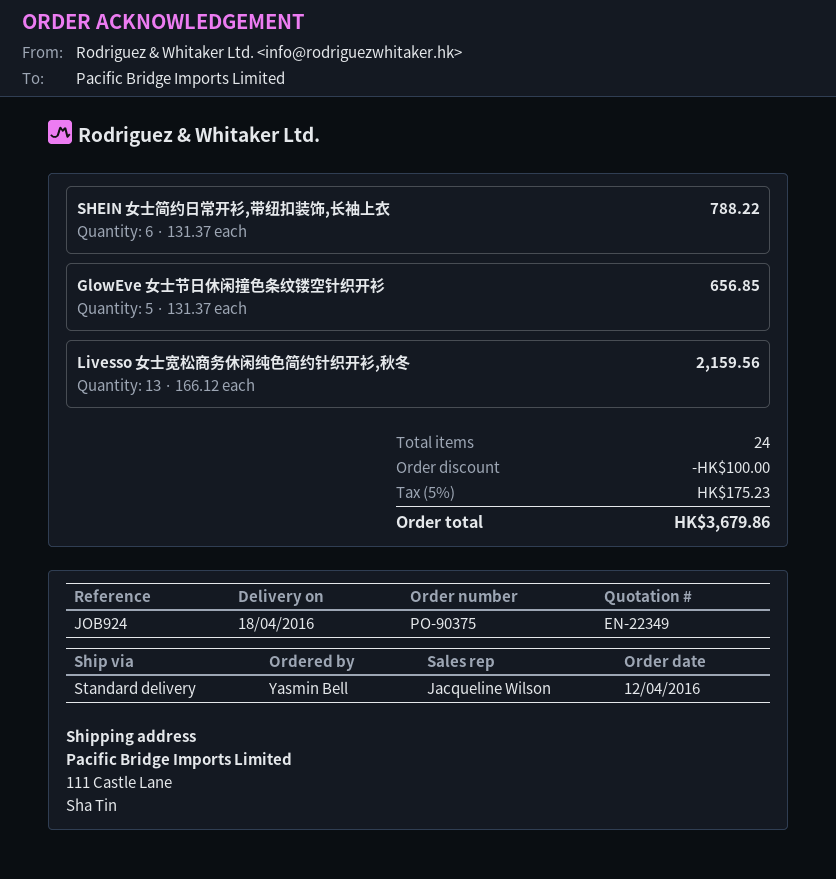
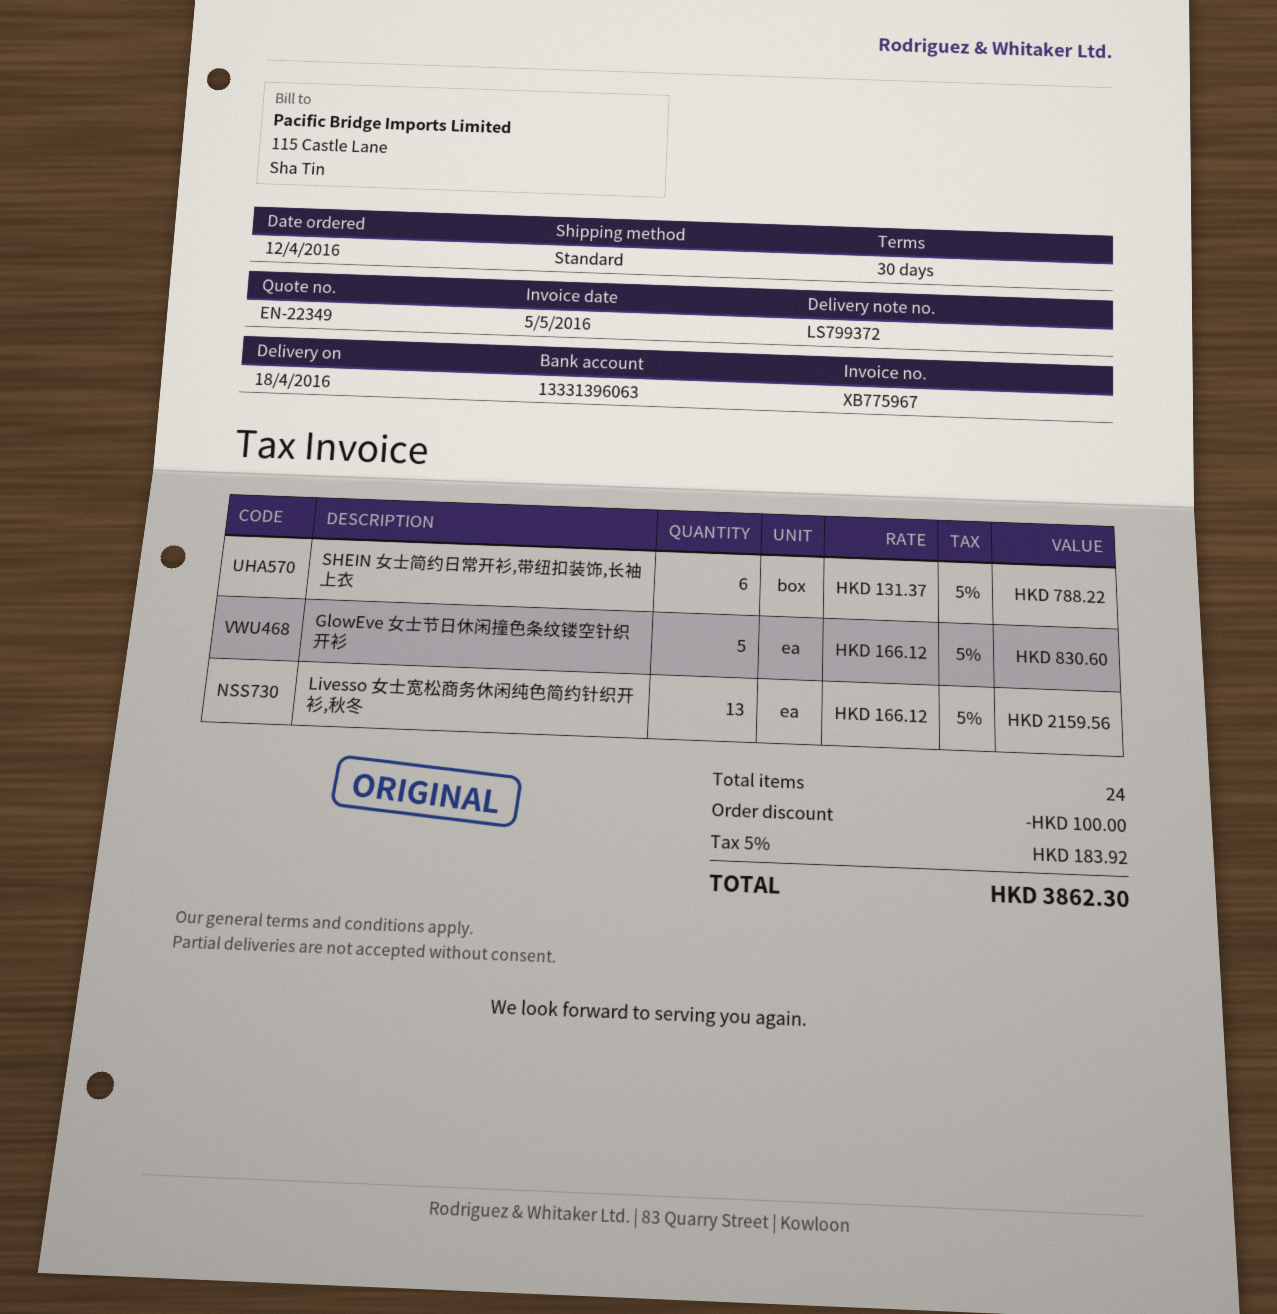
GlowEve 女士节日休闲撞色条纹镂空针织开衫: 5 x 131.37 = 656.85 -> 5 x 166.12 = 830.60
tax: 5% = 175.23 -> 5% = 183.92
total: 3679.86 -> 3862.30

